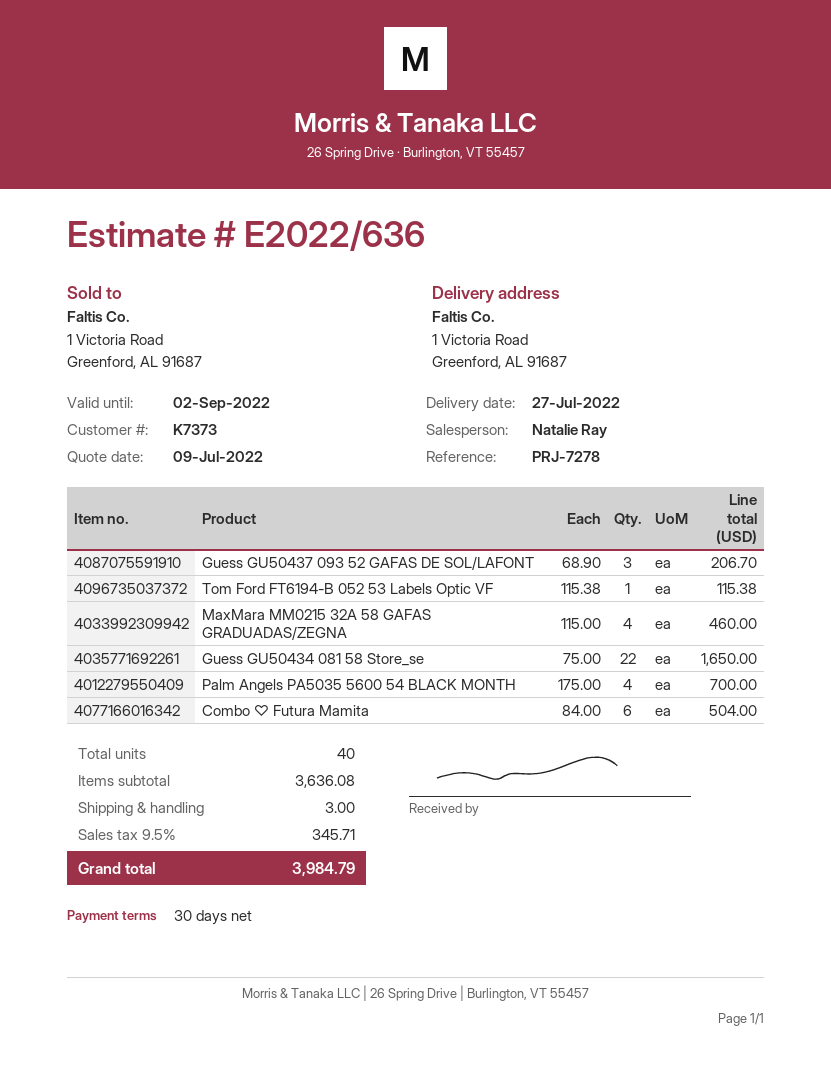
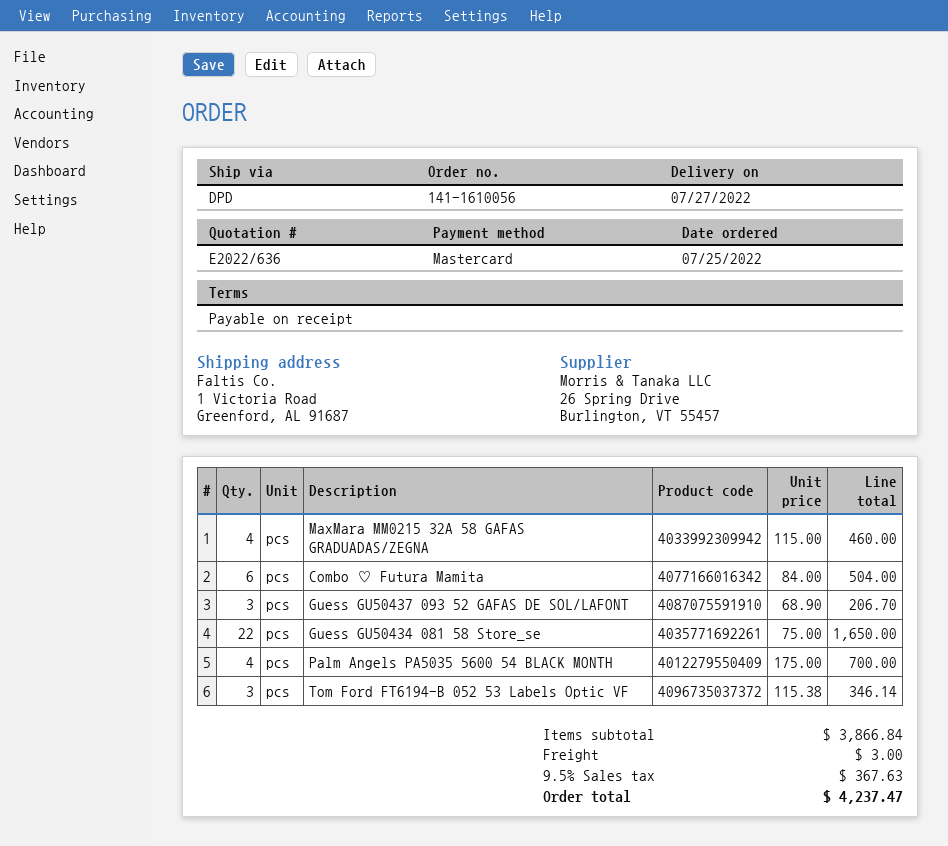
payment terms: 30 days -> on receipt
Tom Ford FT6194-B 052 53 Labels Optic VF: 1 x 115.38 = 115.38 -> 3 x 115.38 = 346.14
subtotal: 3636.08 -> 3866.84
tax: 9.5% = 345.71 -> 9.5% = 367.63
total: 3984.79 -> 4237.47

